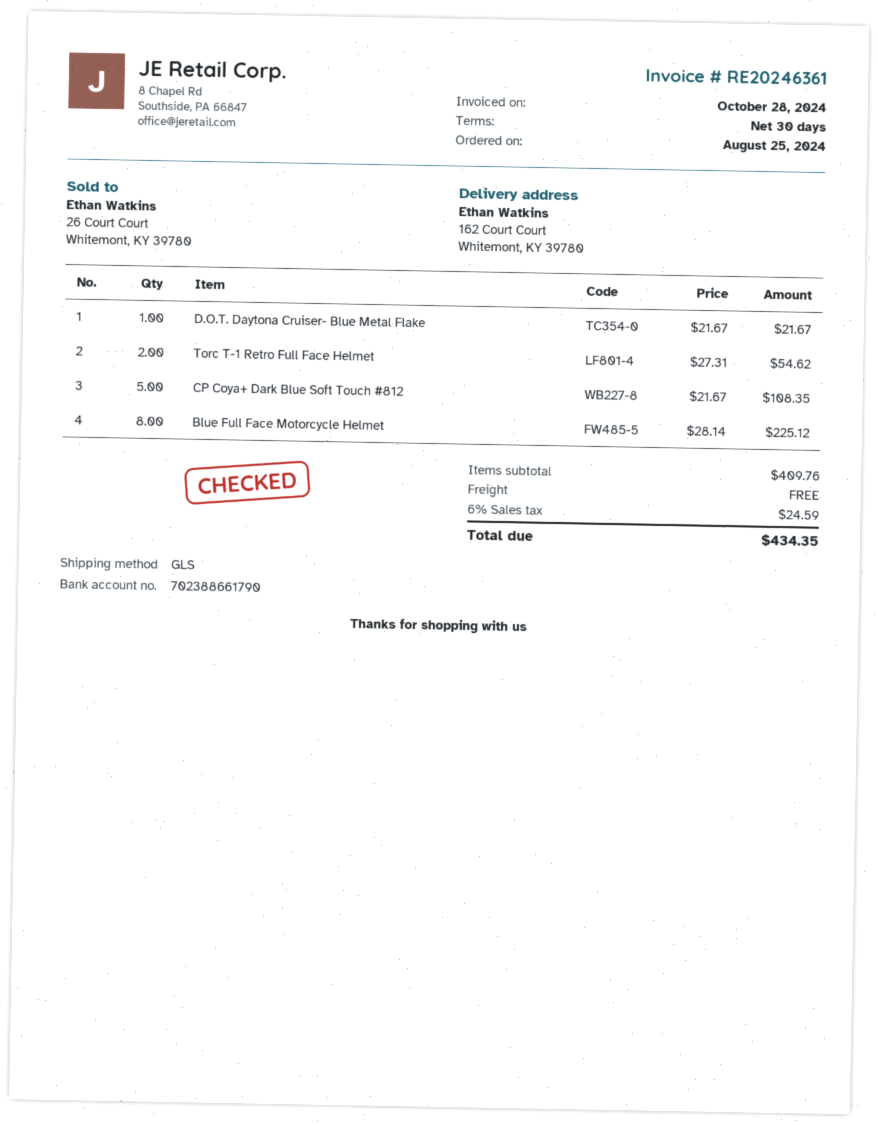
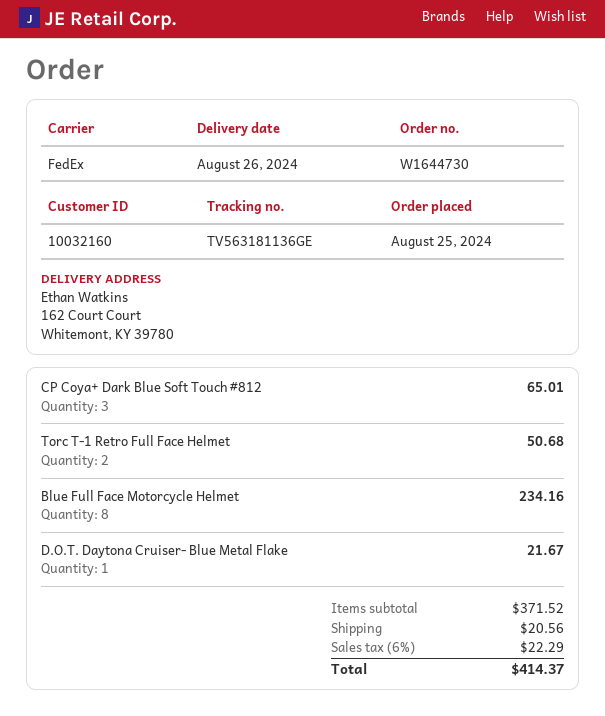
shipping method: GLS -> FedEx
Torc T-1 Retro Full Face Helmet: 2 for 54.62 -> 2 for 50.68
CP Coya+ Dark Blue Soft Touch #812: 5 for 108.35 -> 3 for 65.01
Blue Full Face Motorcycle Helmet: 8 for 225.12 -> 8 for 234.16
subtotal: 409.76 -> 371.52
shipping: 0.00 -> 20.56
tax: 6% = 24.59 -> 6% = 22.29
total: 434.35 -> 414.37

